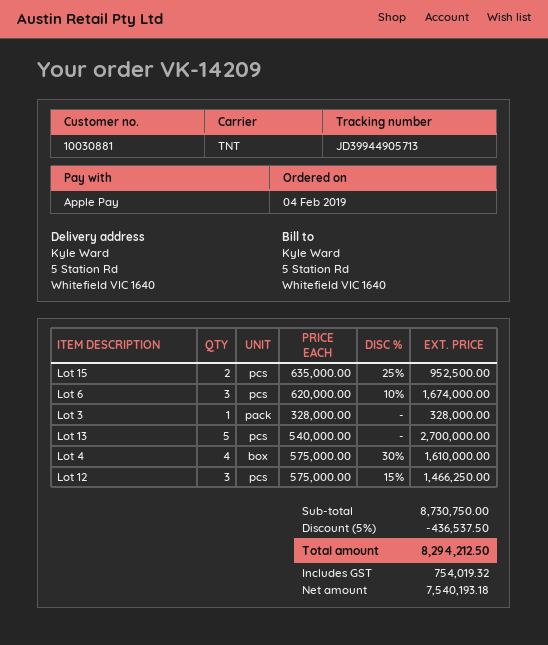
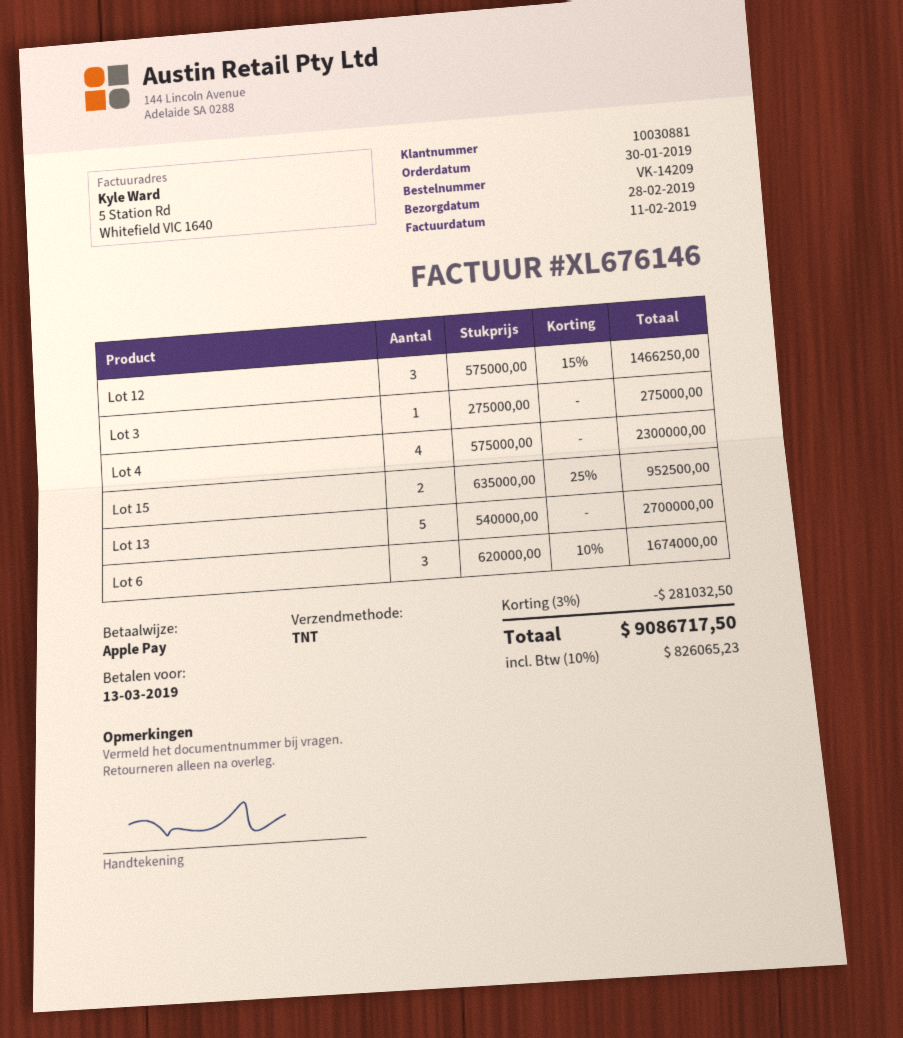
order date: 2019-02-04 -> 2019-01-30
Lot 3: 1 x 328000.00 = 328000.00 -> 1 x 275000.00 = 275000.00
Lot 4: 4 x 575000.00 - 30% = 1610000.00 -> 4 x 575000.00 = 2300000.00
discount: 5% = 436537.50 -> 3% = 281032.50
tax: 754019.32 -> 826065.23
total: 8294212.50 -> 9086717.50

